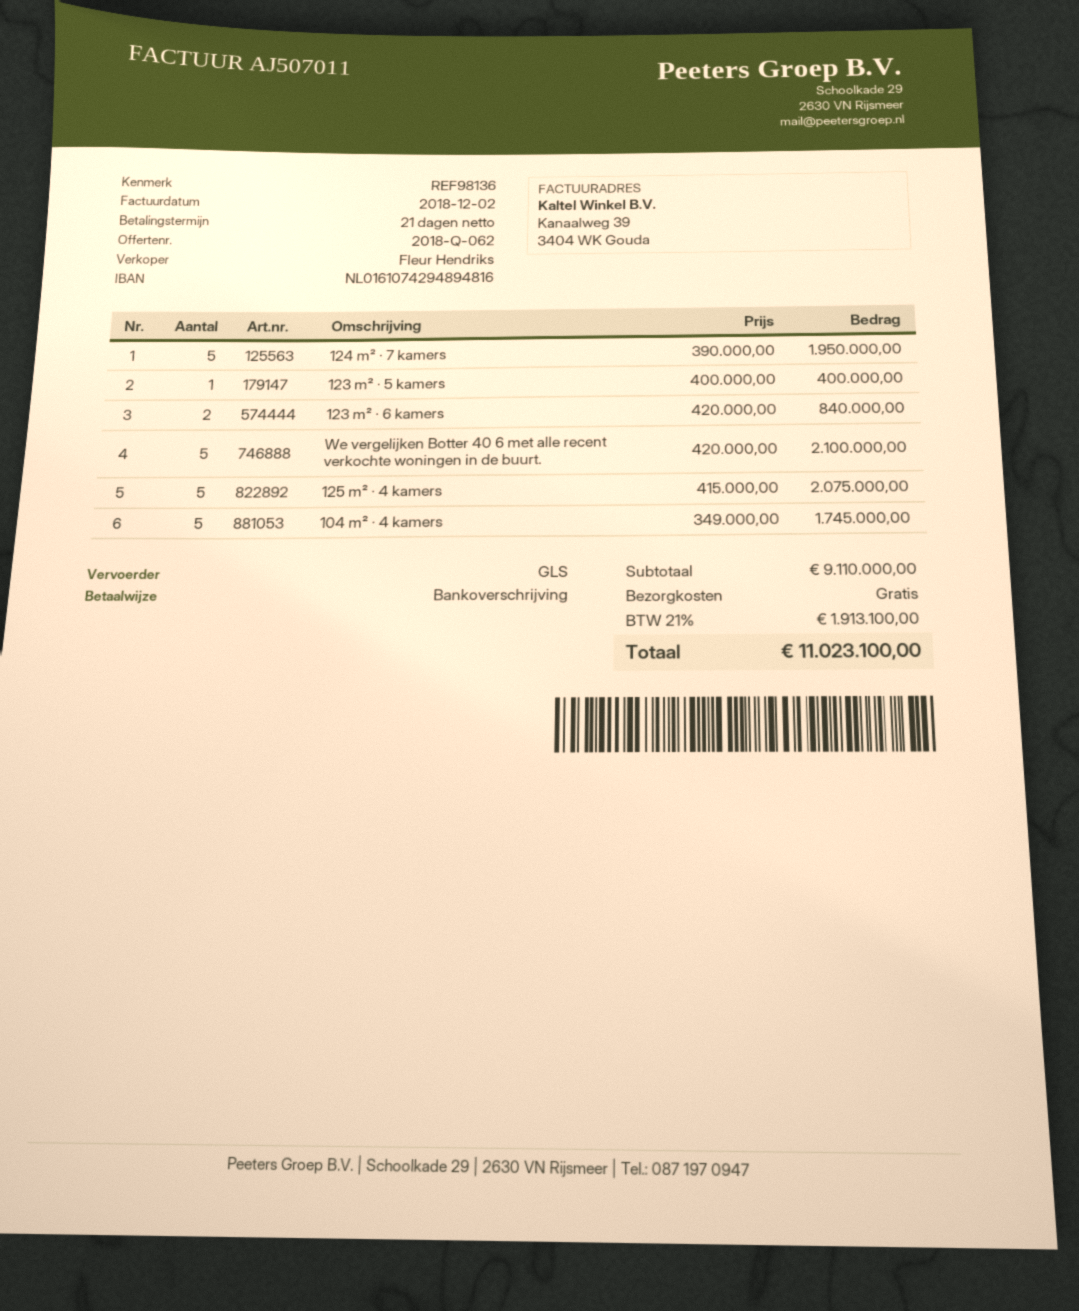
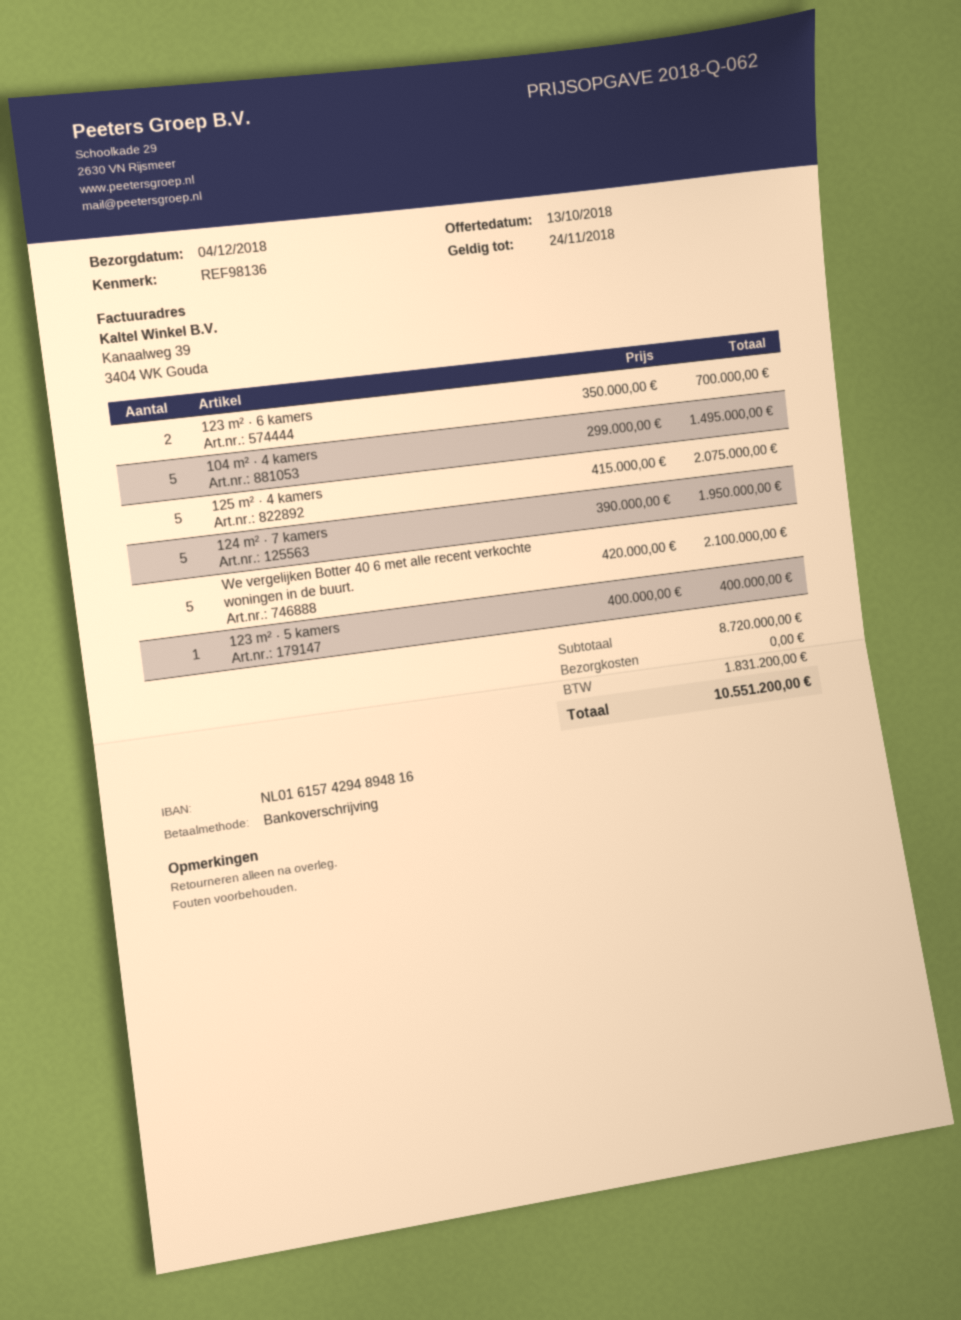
bank account: NL0161074294894816 -> NL0161574294894816
123 m² · 6 kamers: 2 x 420000.00 = 840000.00 -> 2 x 350000.00 = 700000.00
104 m² · 4 kamers: 5 x 349000.00 = 1745000.00 -> 5 x 299000.00 = 1495000.00
subtotal: 9110000.00 -> 8720000.00
tax: 1913100.00 -> 1831200.00
total: 11023100.00 -> 10551200.00

